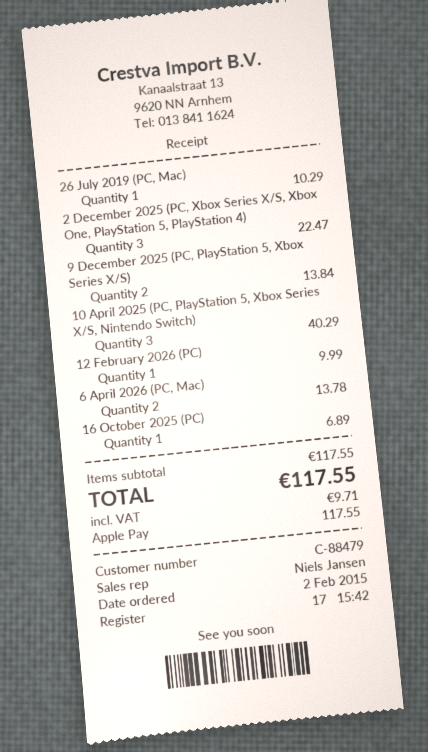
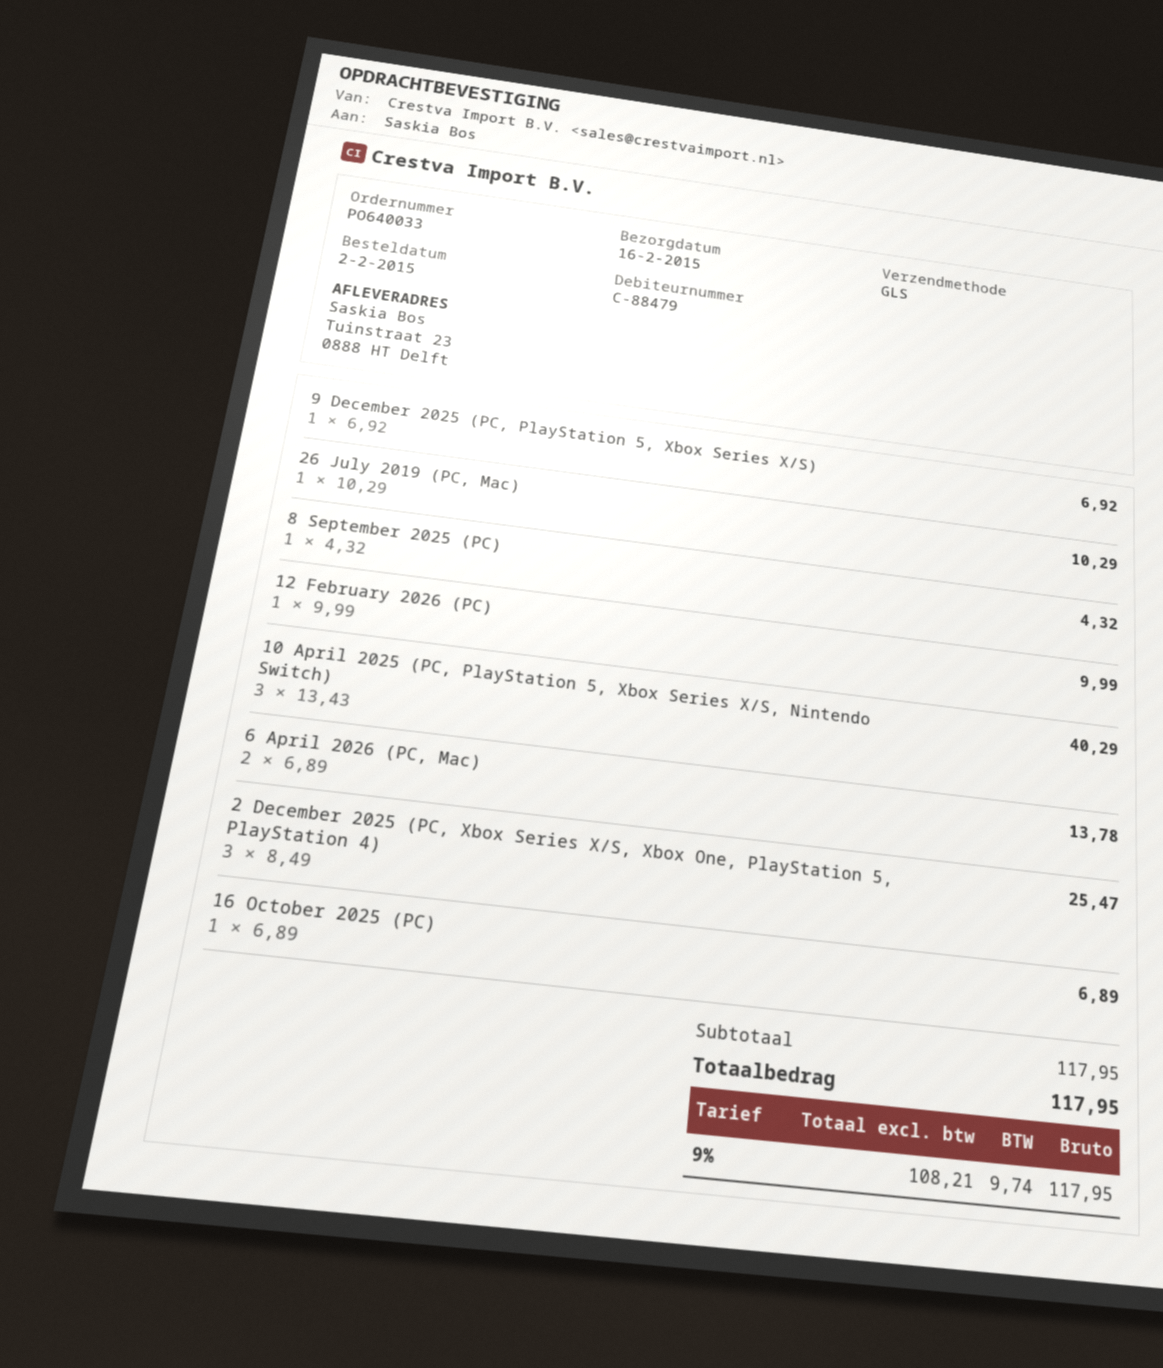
2 December 2025 (PC, Xbox Series X/S, Xbox One, PlayStation 5, PlayStation 4): 3 for 22.47 -> 3 for 25.47
9 December 2025 (PC, PlayStation 5, Xbox Series X/S): 2 for 13.84 -> 1 for 6.92
8 September 2025 (PC): none -> 1 for 4.32
subtotal: 117.55 -> 117.95
tax: 9.71 -> 9.74
total: 117.55 -> 117.95

